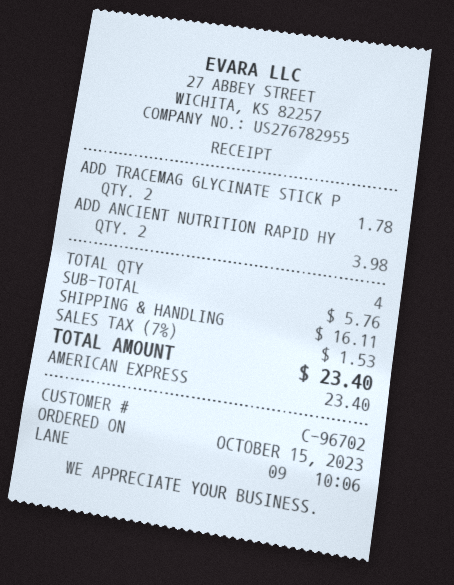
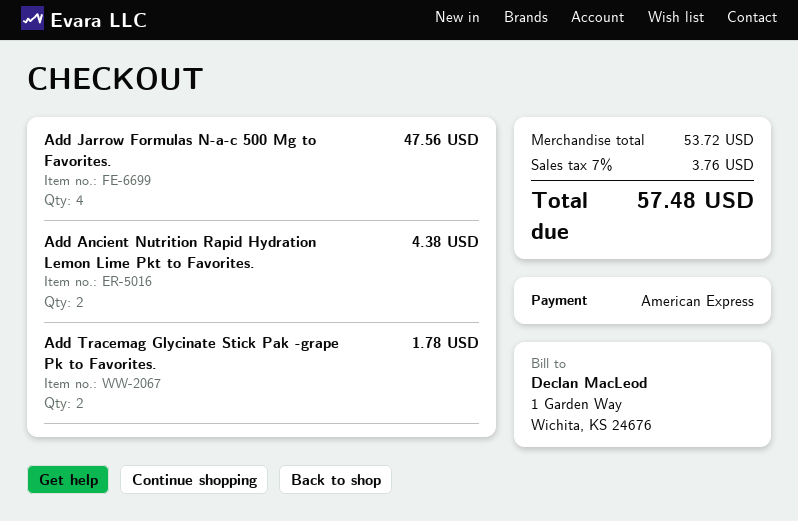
ADD ANCIENT NUTRITION RAPID HY: 2 for 3.98 -> 2 for 4.38
Add Jarrow Formulas N-a-c 500 Mg to Favorites.: none -> 4 for 47.56
subtotal: 5.76 -> 53.72
shipping: 16.11 -> none
tax: 7% = 1.53 -> 7% = 3.76
total: 23.40 -> 57.48

